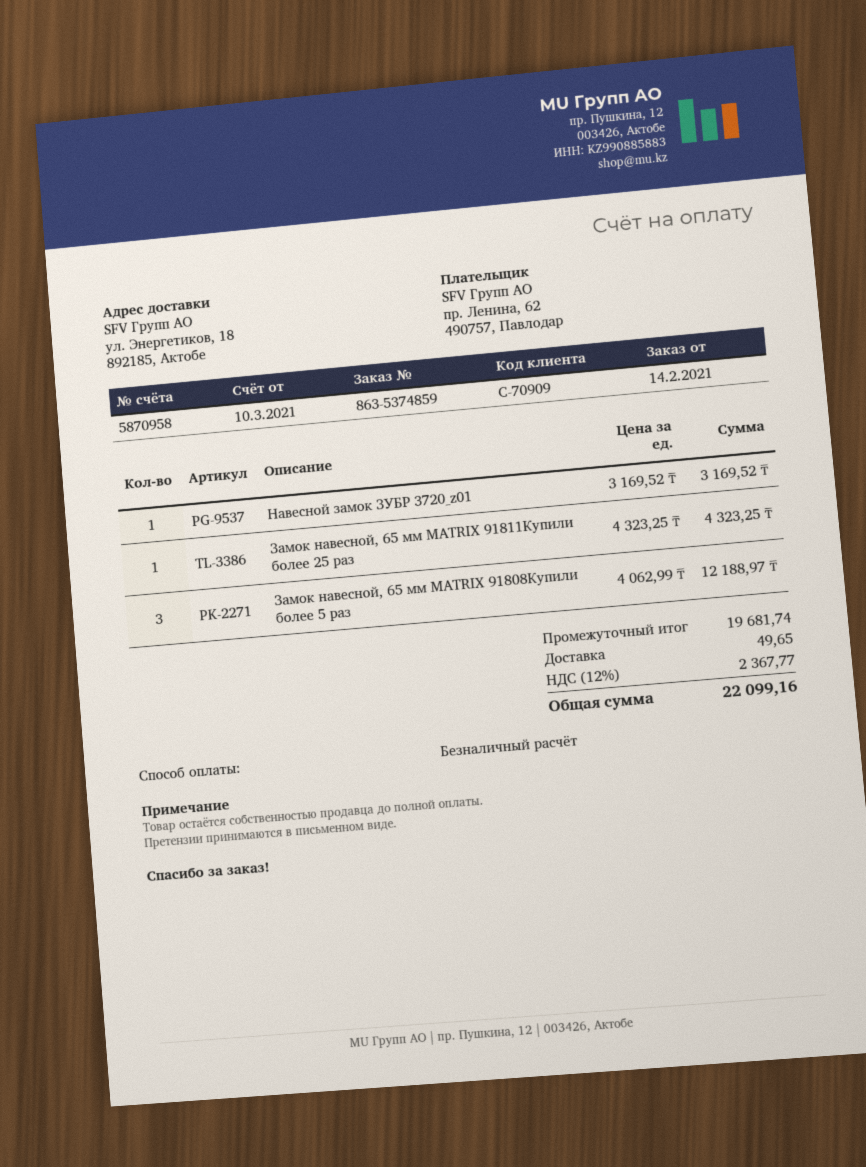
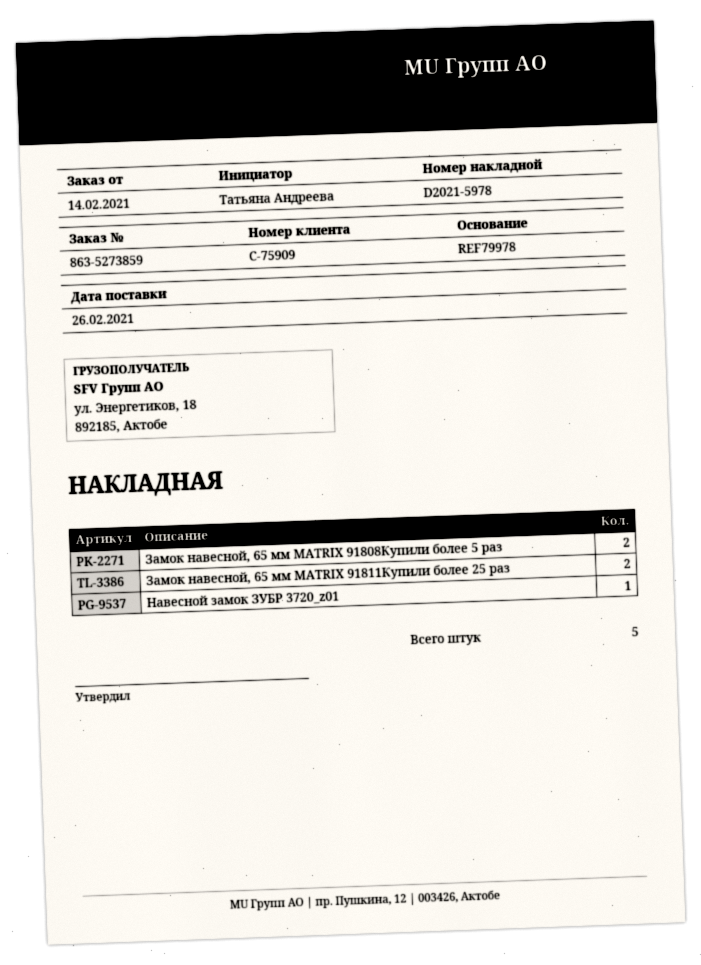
order number: 863-5374859 -> 863-5273859
customer number: C-70909 -> C-75909
Замок навесной, 65 мм MATRIX 91811Купили более 25 раз: 1 -> 2
Замок навесной, 65 мм MATRIX 91808Купили более 5 раз: 3 -> 2

